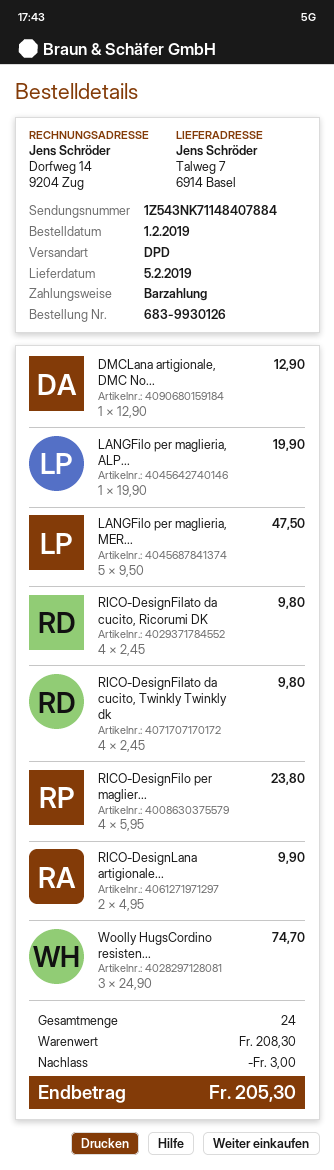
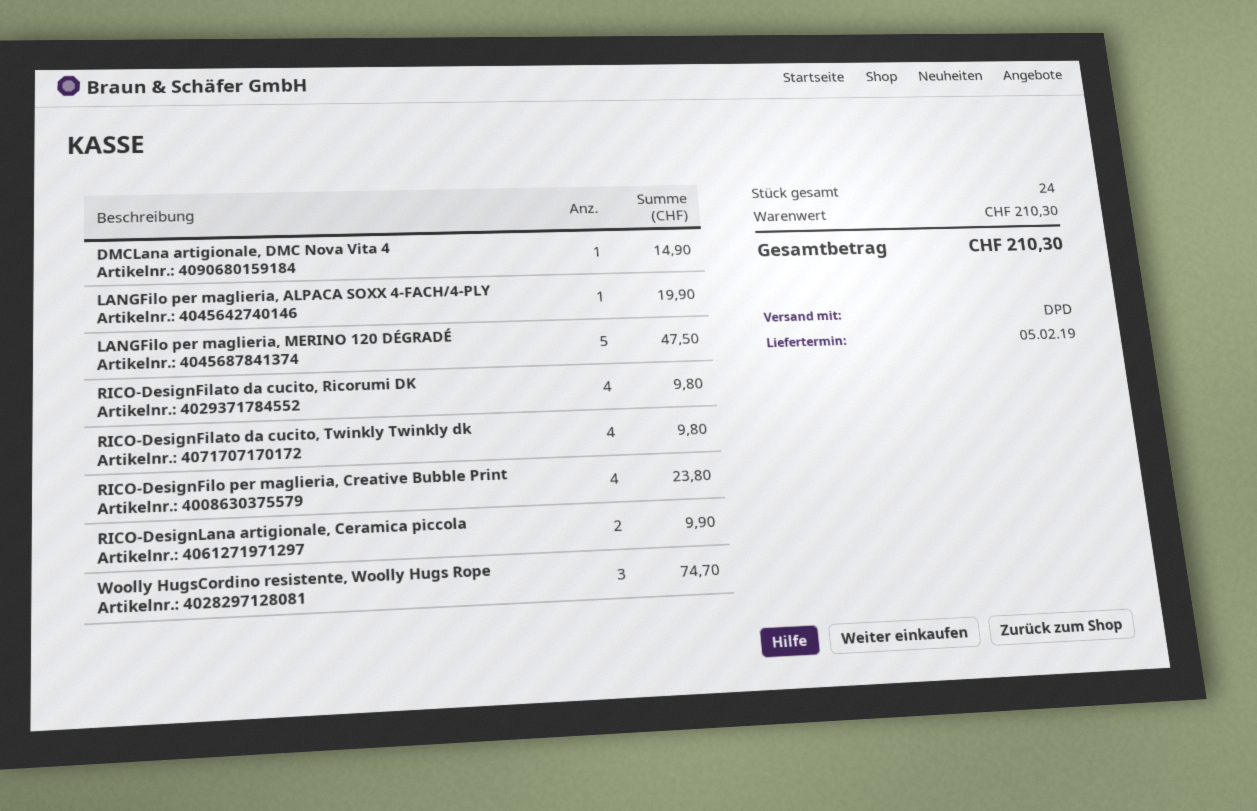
DMCLana artigionale, DMC No...: 1 for 12.90 -> 1 for 14.90
subtotal: 208.30 -> 210.30
discount: 3.00 -> none
total: 205.30 -> 210.30

